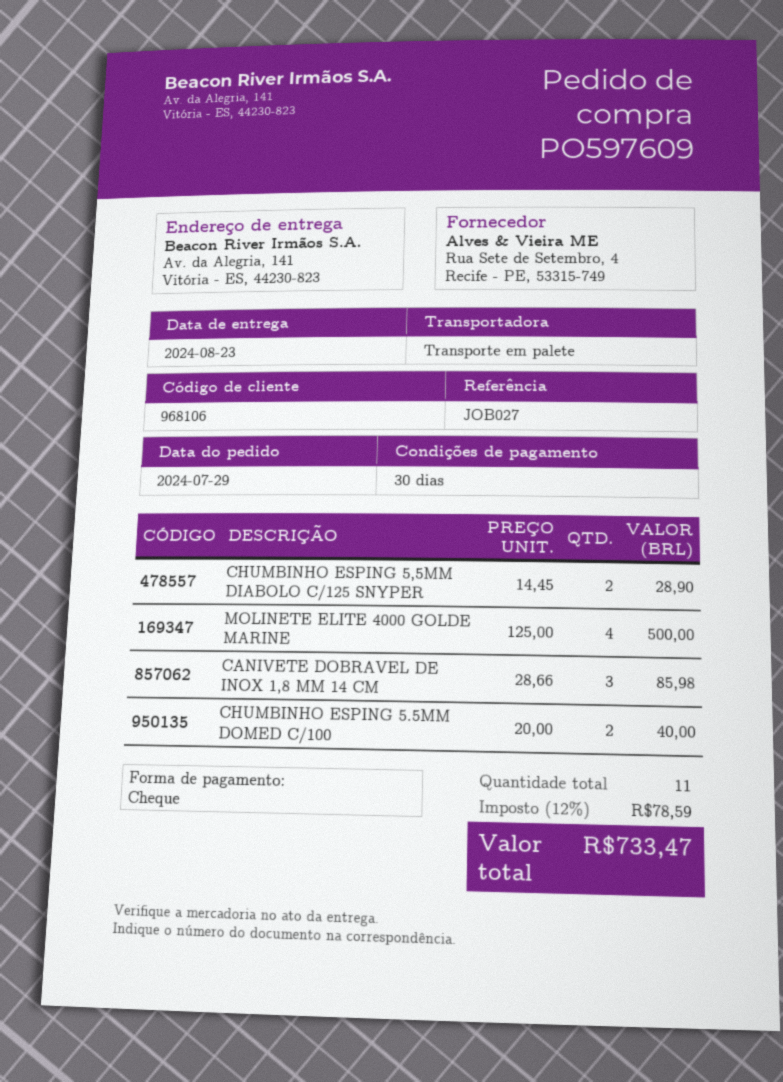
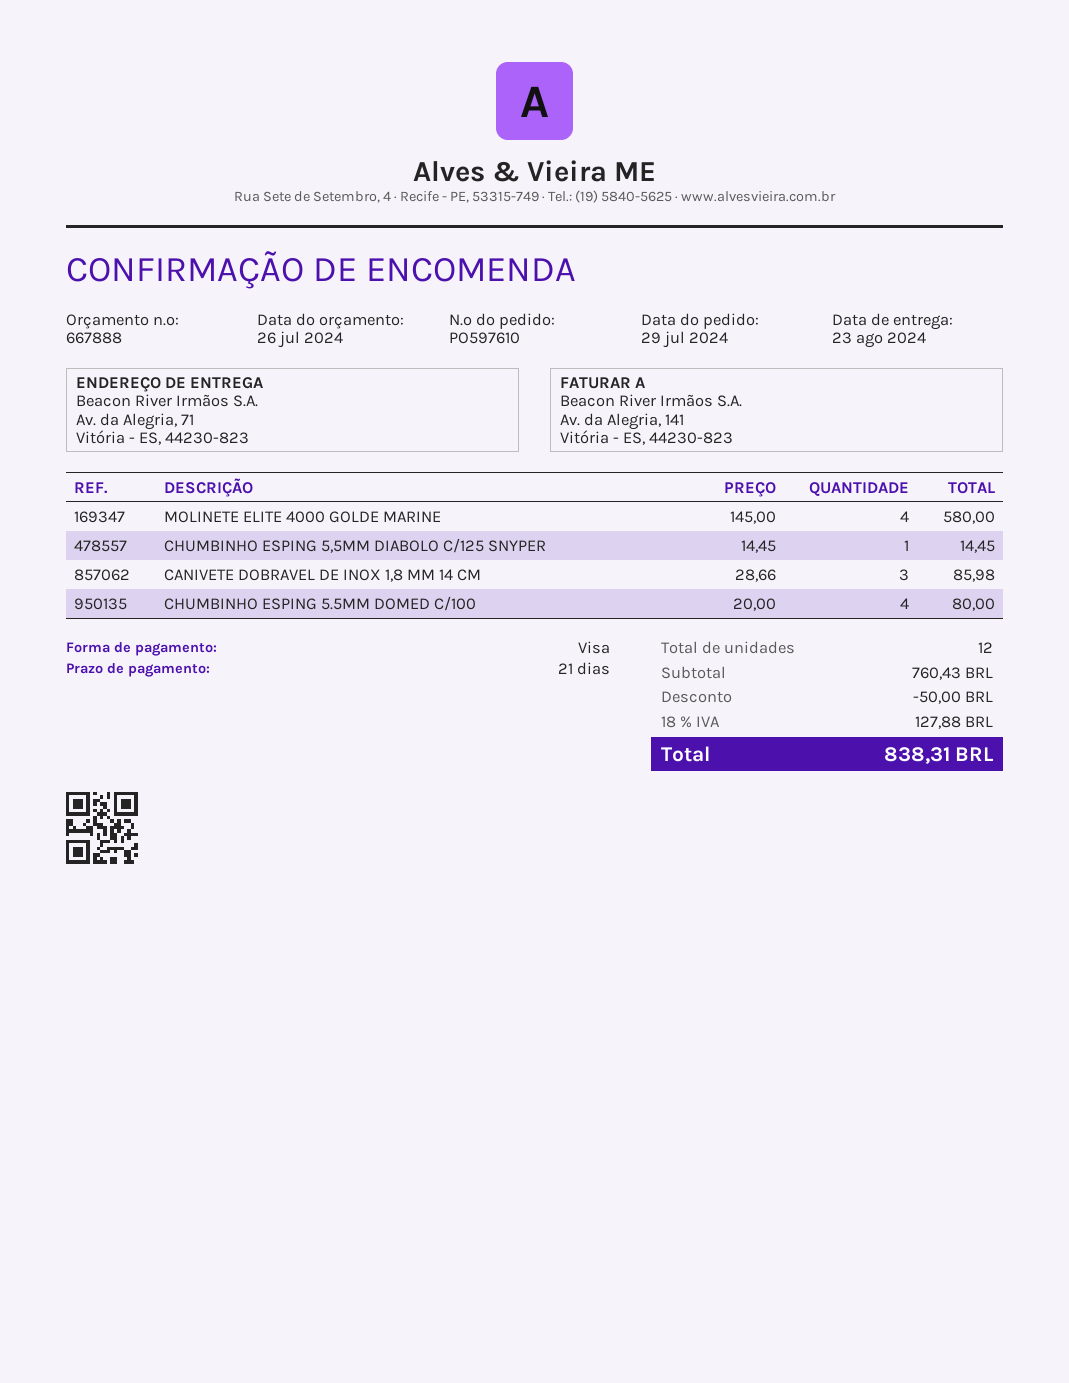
order number: PO597609 -> PO597610
payment terms: 30 days -> 21 days
payment method: cheque -> Visa
ship to: Av. da Alegria, 141, Vitória - ES, 44230-823 -> Av. da Alegria, 71, Vitória - ES, 44230-823
CHUMBINHO ESPING 5,5MM DIABOLO C/125 SNYPER: 2 x 14.45 = 28.90 -> 1 x 14.45 = 14.45
MOLINETE ELITE 4000 GOLDE MARINE: 4 x 125.00 = 500.00 -> 4 x 145.00 = 580.00
CHUMBINHO ESPING 5.5MM DOMED C/100: 2 x 20.00 = 40.00 -> 4 x 20.00 = 80.00
total quantity: 11 -> 12
discount: none -> 50.00
tax: 12% = 78.59 -> 18% = 127.88
total: 733.47 -> 838.31

